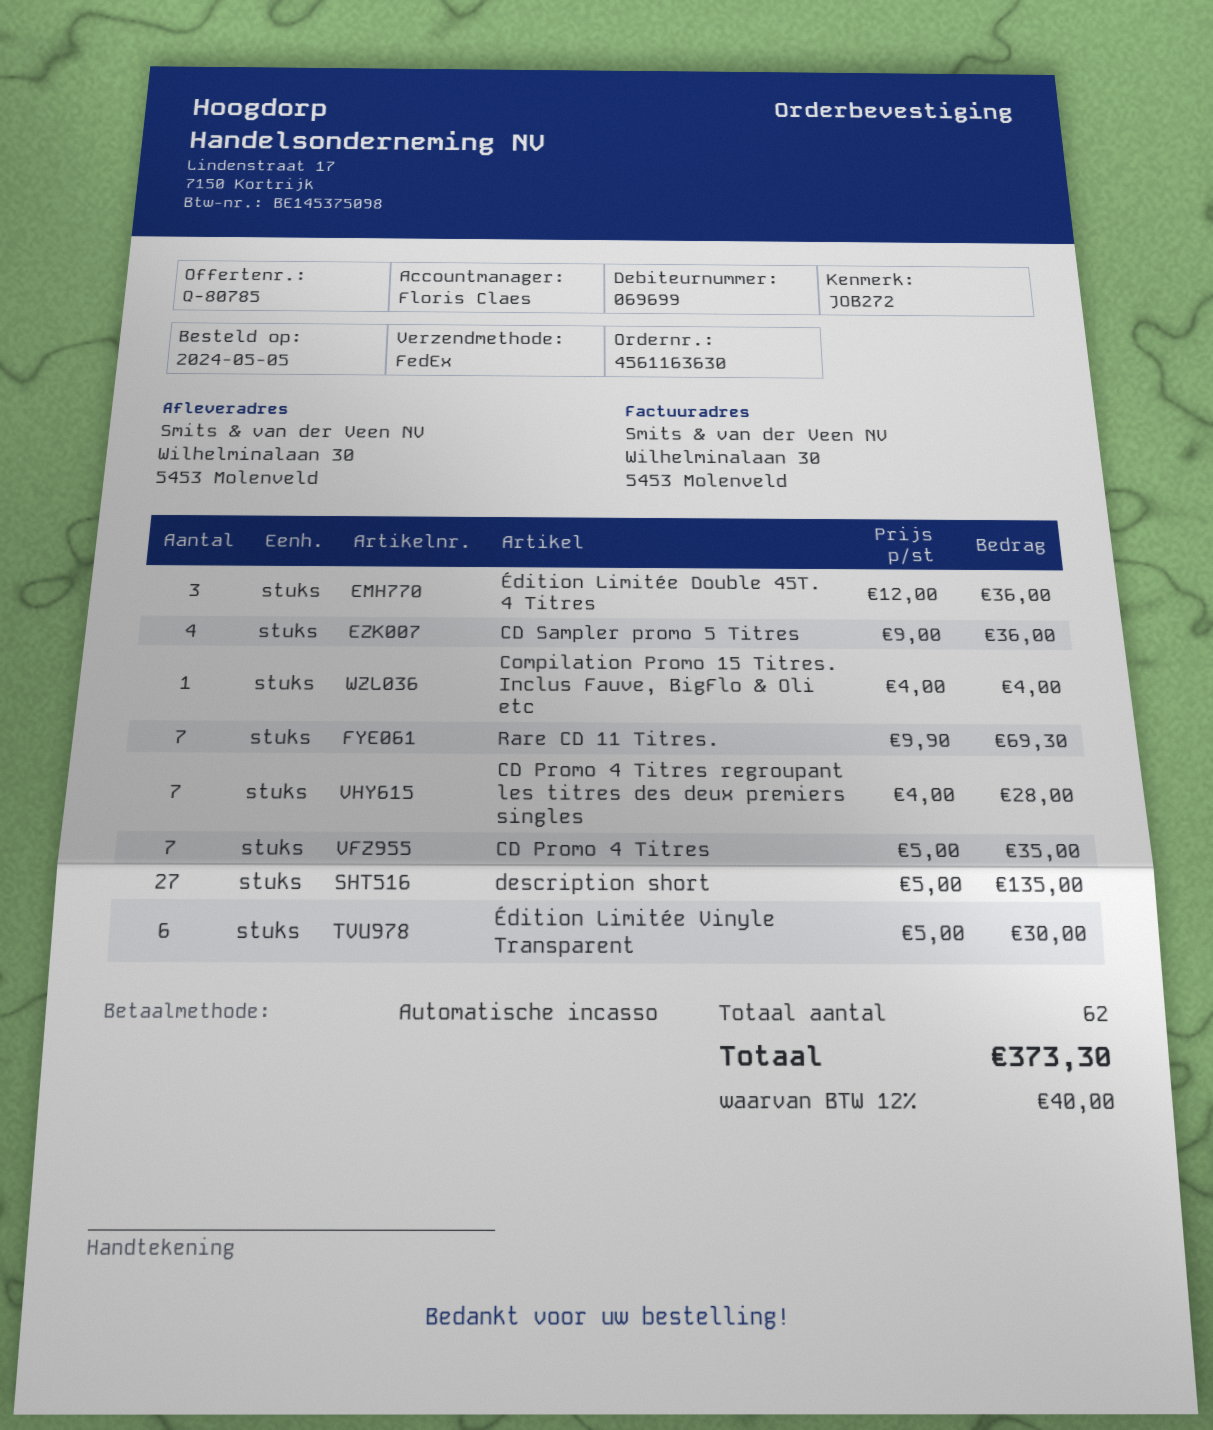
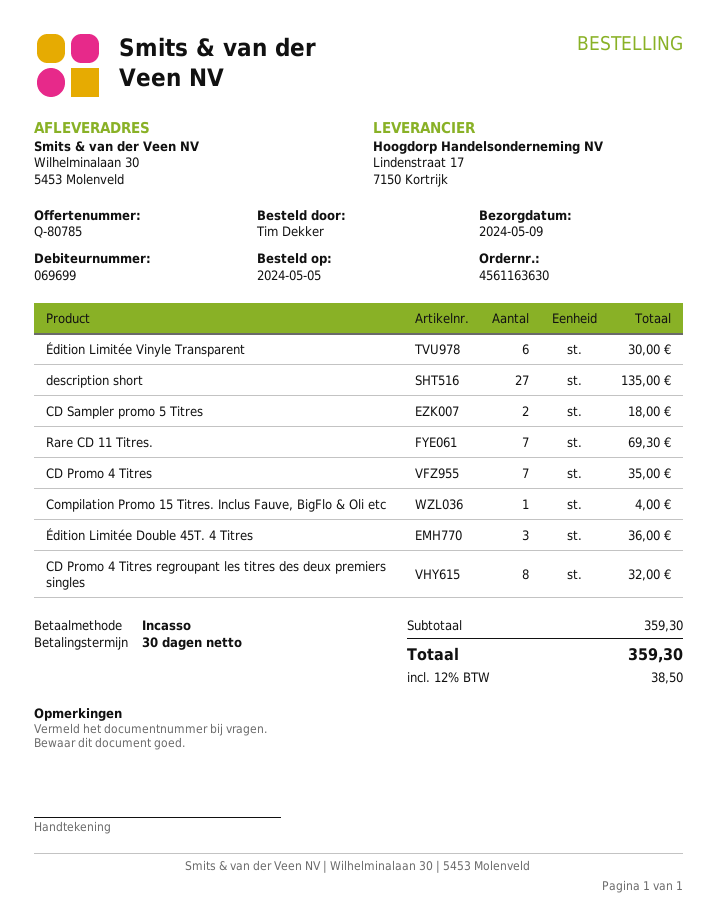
CD Sampler promo 5 Titres: 4 for 36.00 -> 2 for 18.00
CD Promo 4 Titres regroupant les titres des deux premiers singles: 7 for 28.00 -> 8 for 32.00
tax: 12% = 40.00 -> 12% = 38.50
total: 373.30 -> 359.30

